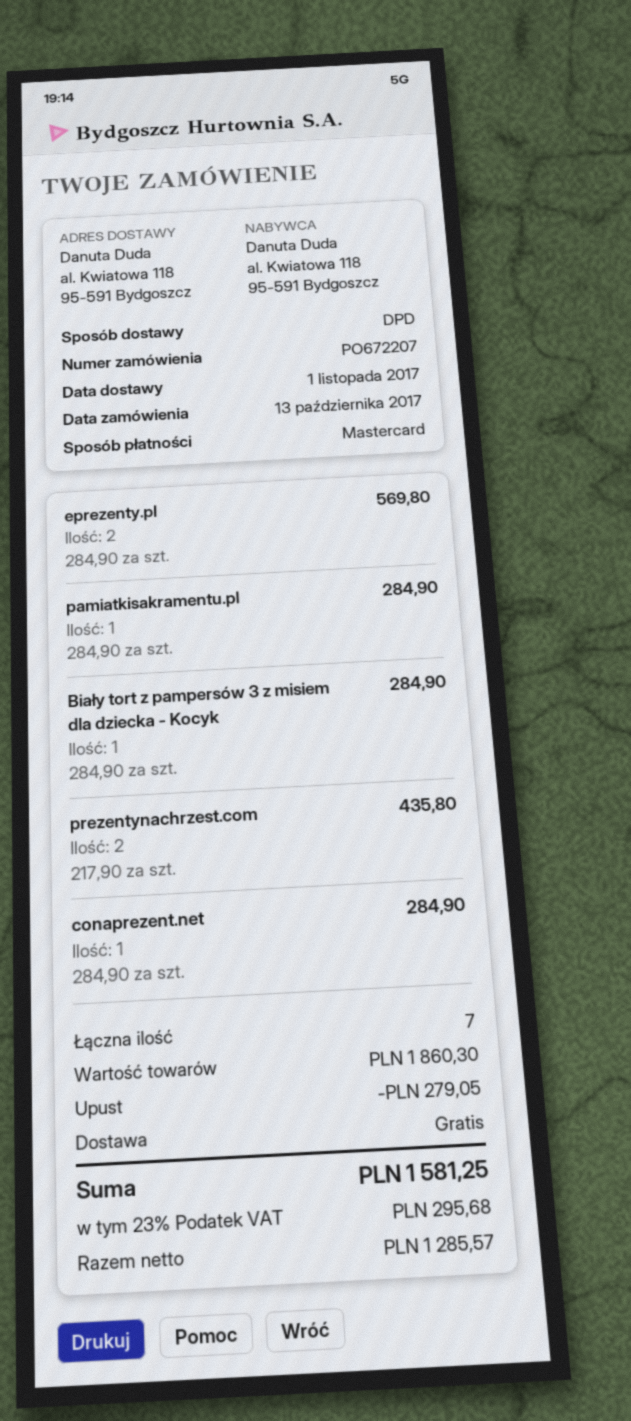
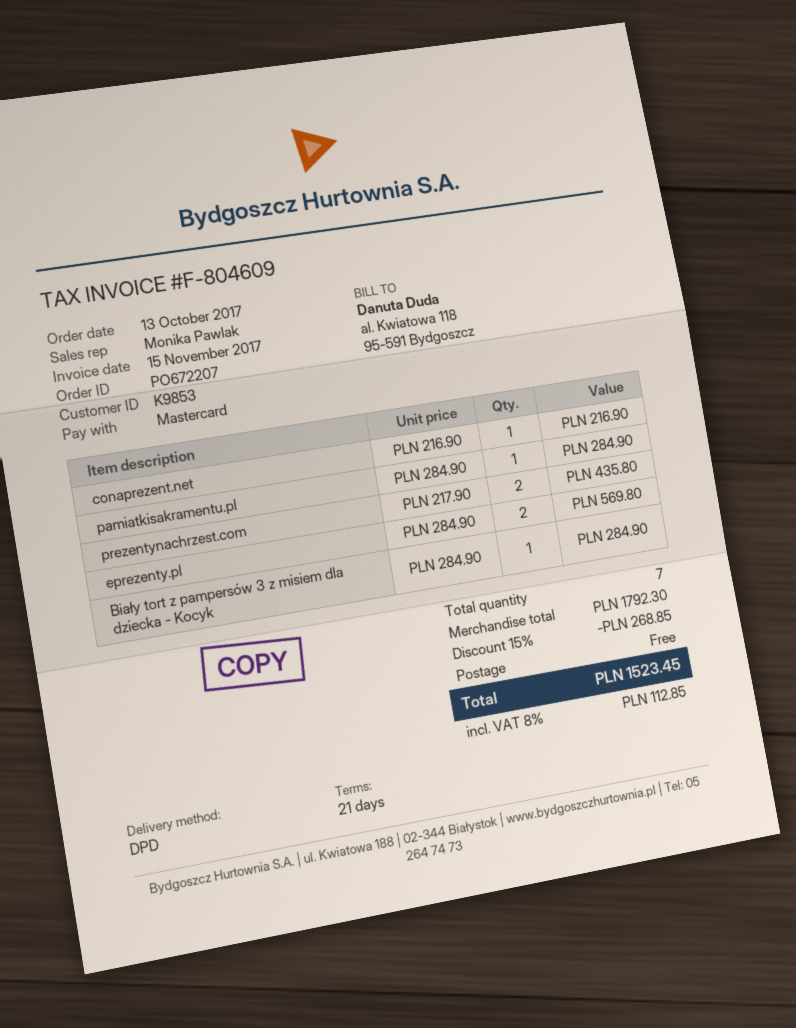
conaprezent.net: 1 x 284.90 = 284.90 -> 1 x 216.90 = 216.90
subtotal: 1860.30 -> 1792.30
discount: 279.05 -> 268.85
tax: 23% = 295.68 -> 8% = 112.85
total: 1581.25 -> 1523.45

